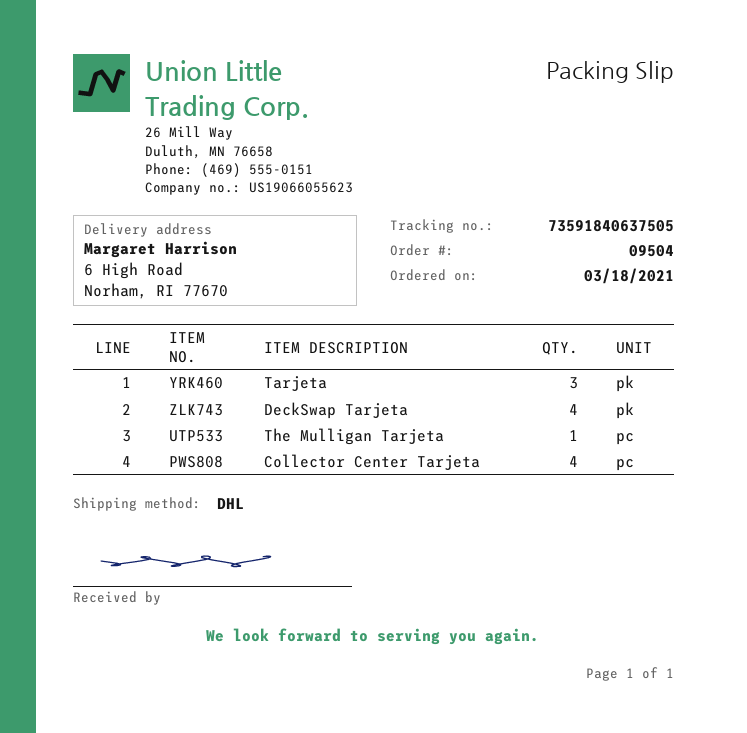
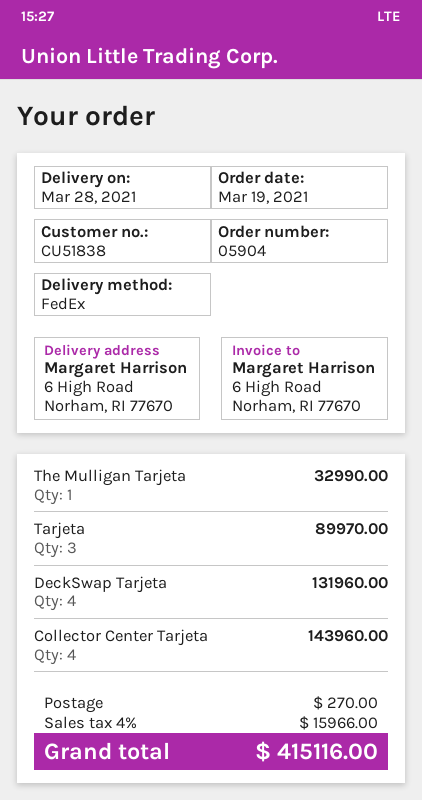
order number: 09504 -> 05904
order date: 2021-03-18 -> 2021-03-19
shipping method: DHL -> FedEx

